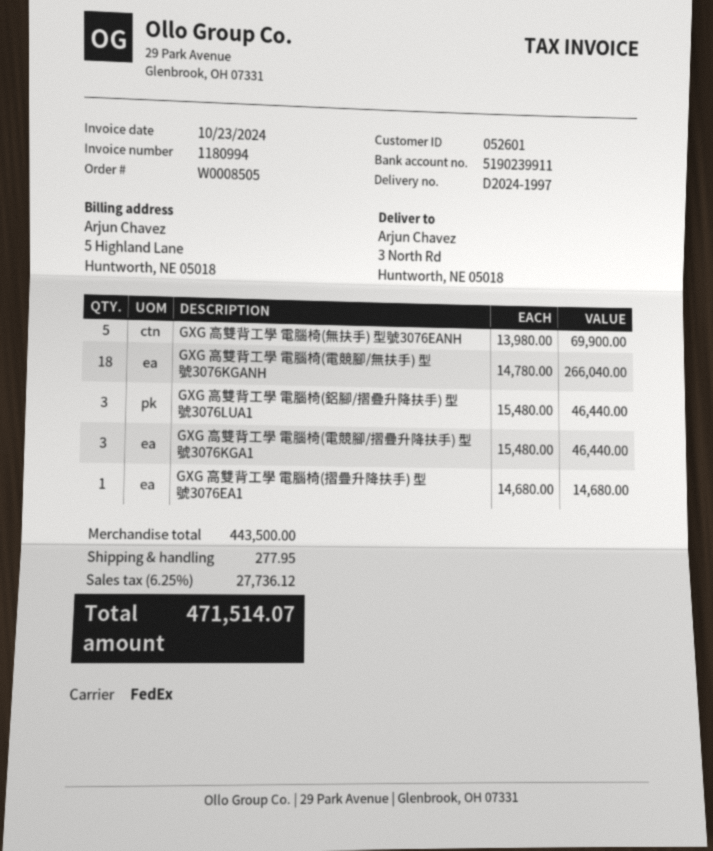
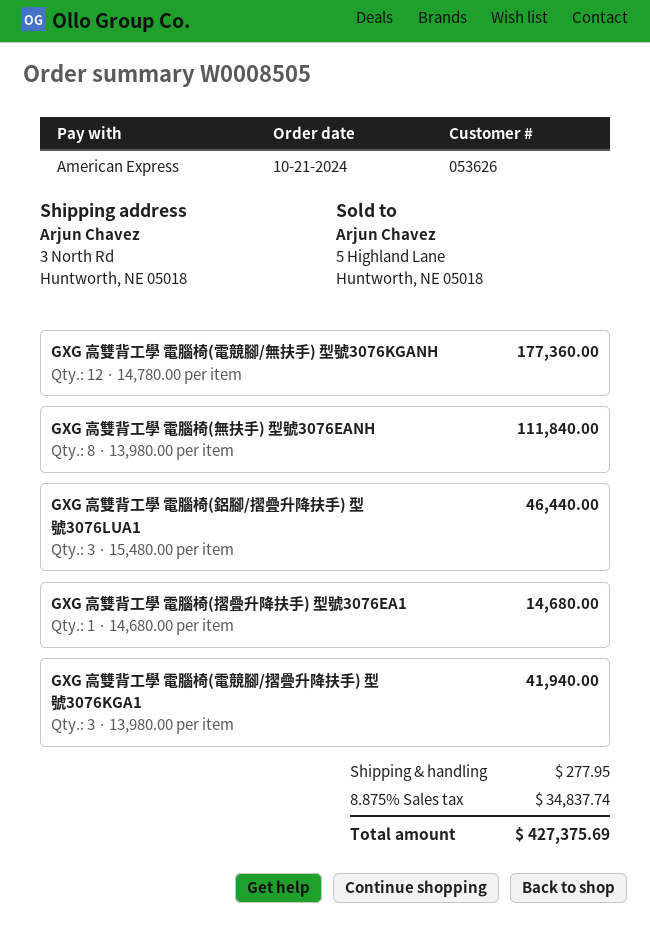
customer number: 052601 -> 053626
GXG 高雙背工學 電腦椅(無扶手) 型號3076EANH: 5 x 13980.00 = 69900.00 -> 8 x 13980.00 = 111840.00
GXG 高雙背工學 電腦椅(電競腳/無扶手) 型號3076KGANH: 18 x 14780.00 = 266040.00 -> 12 x 14780.00 = 177360.00
GXG 高雙背工學 電腦椅(電競腳/摺疊升降扶手) 型號3076KGA1: 3 x 15480.00 = 46440.00 -> 3 x 13980.00 = 41940.00
tax: 6.25% = 27736.12 -> 8.875% = 34837.74
total: 471514.07 -> 427375.69

